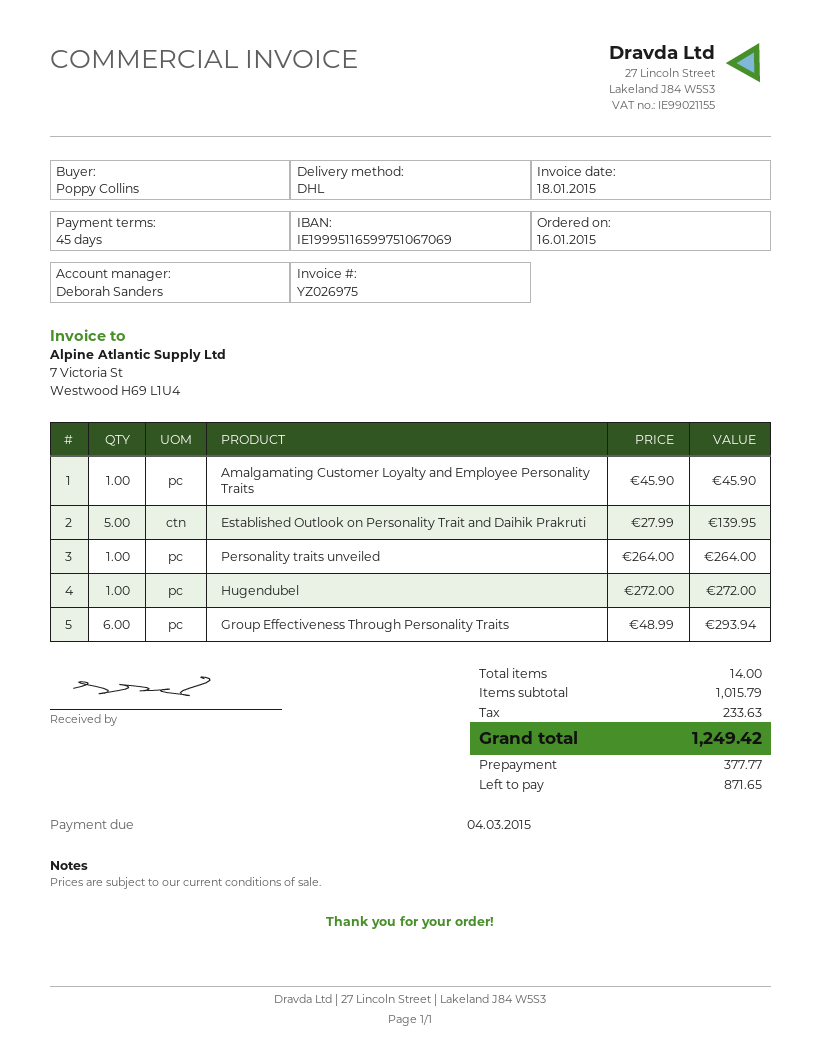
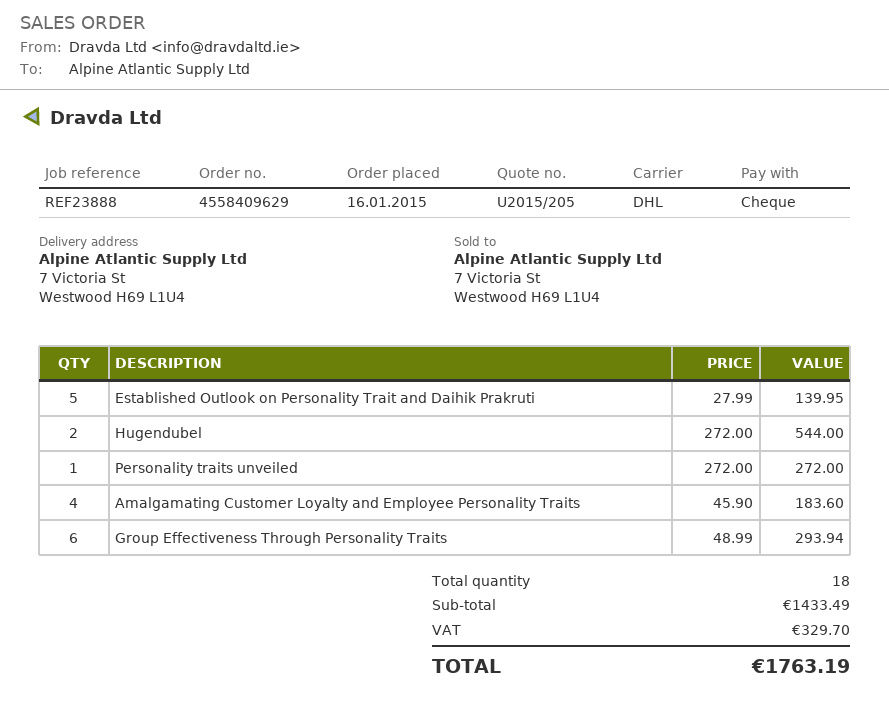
Amalgamating Customer Loyalty and Employee Personality Traits: 1 x 45.90 = 45.90 -> 4 x 45.90 = 183.60
Personality traits unveiled: 1 x 264.00 = 264.00 -> 1 x 272.00 = 272.00
Hugendubel: 1 x 272.00 = 272.00 -> 2 x 272.00 = 544.00
total quantity: 14 -> 18
subtotal: 1015.79 -> 1433.49
tax: 233.63 -> 329.70
total: 1249.42 -> 1763.19

